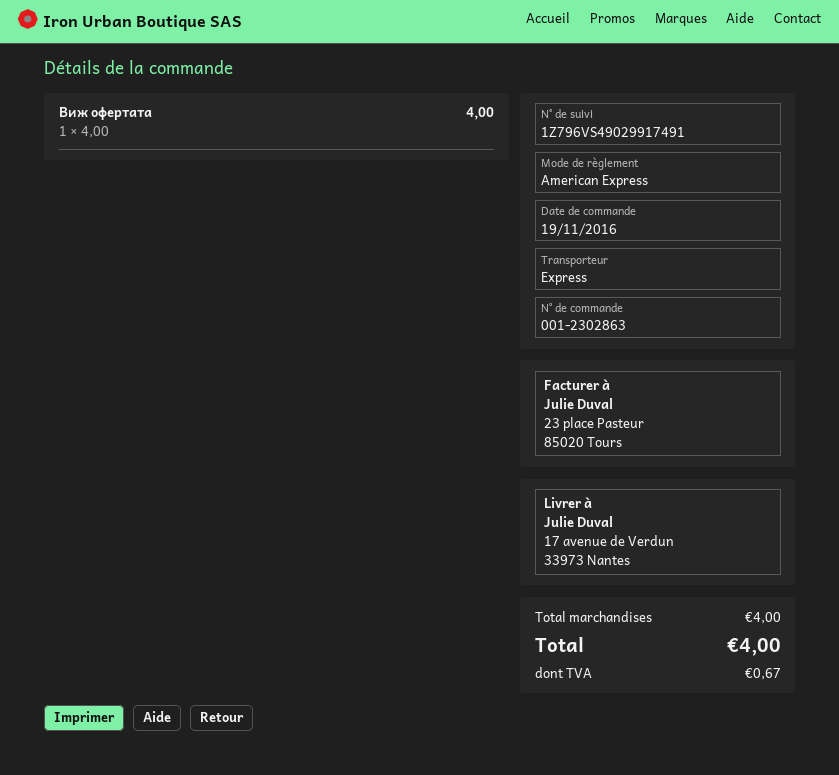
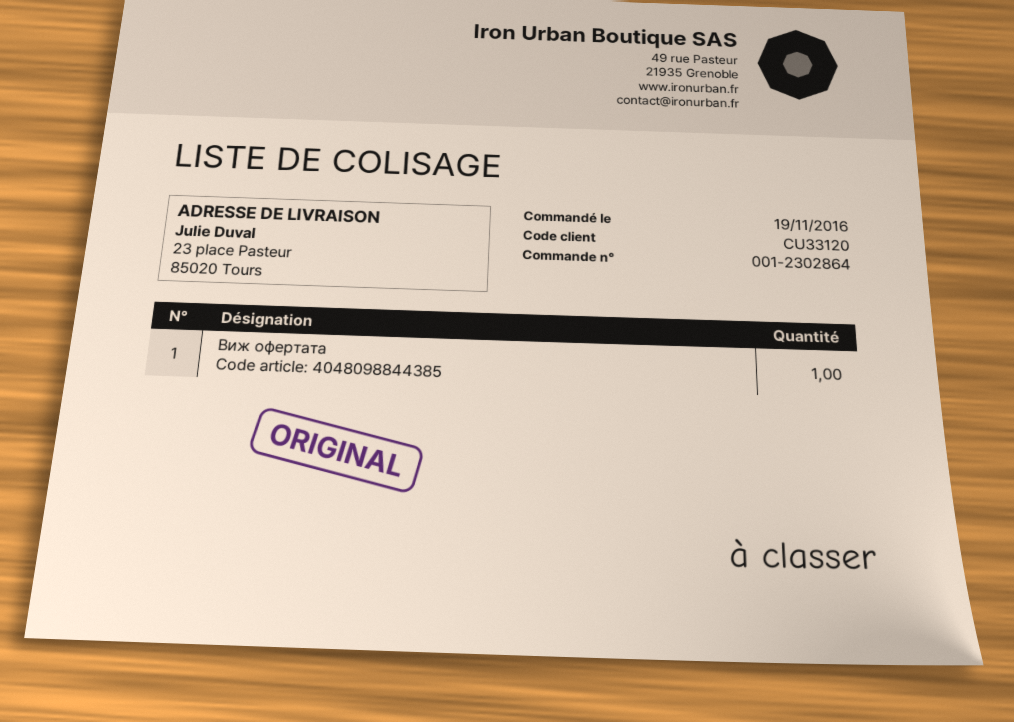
order number: 001-2302863 -> 001-2302864
ship to: 17 avenue de Verdun, 33973 Nantes -> 23 place Pasteur, 85020 Tours

